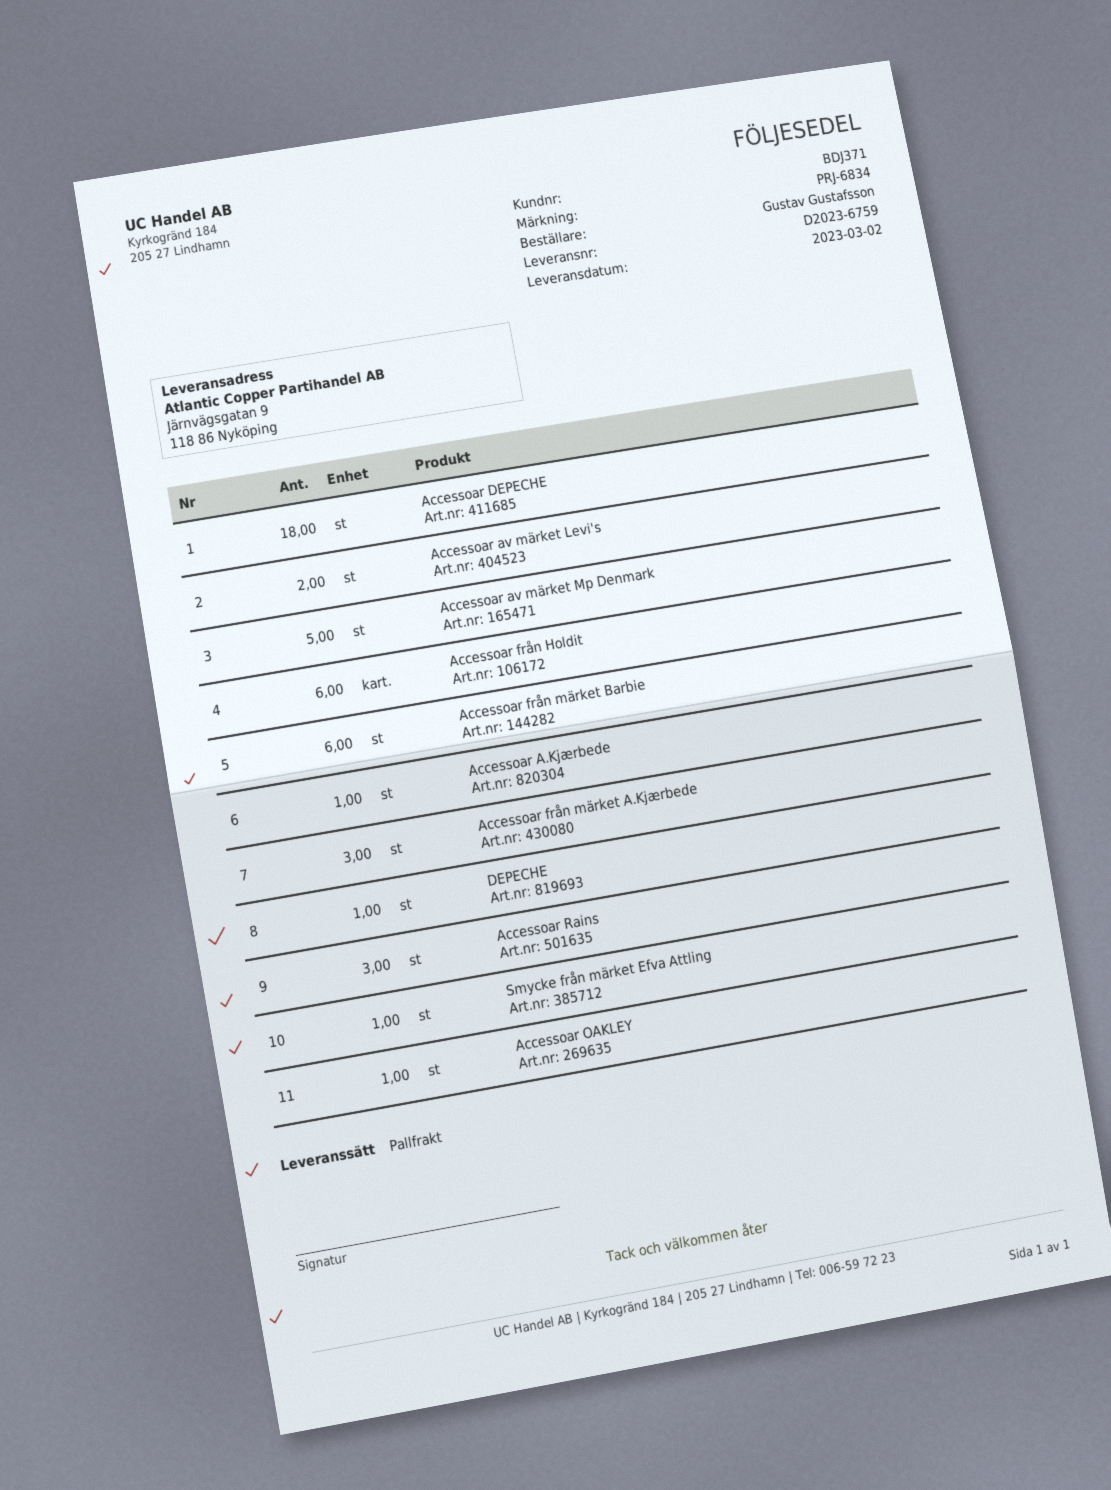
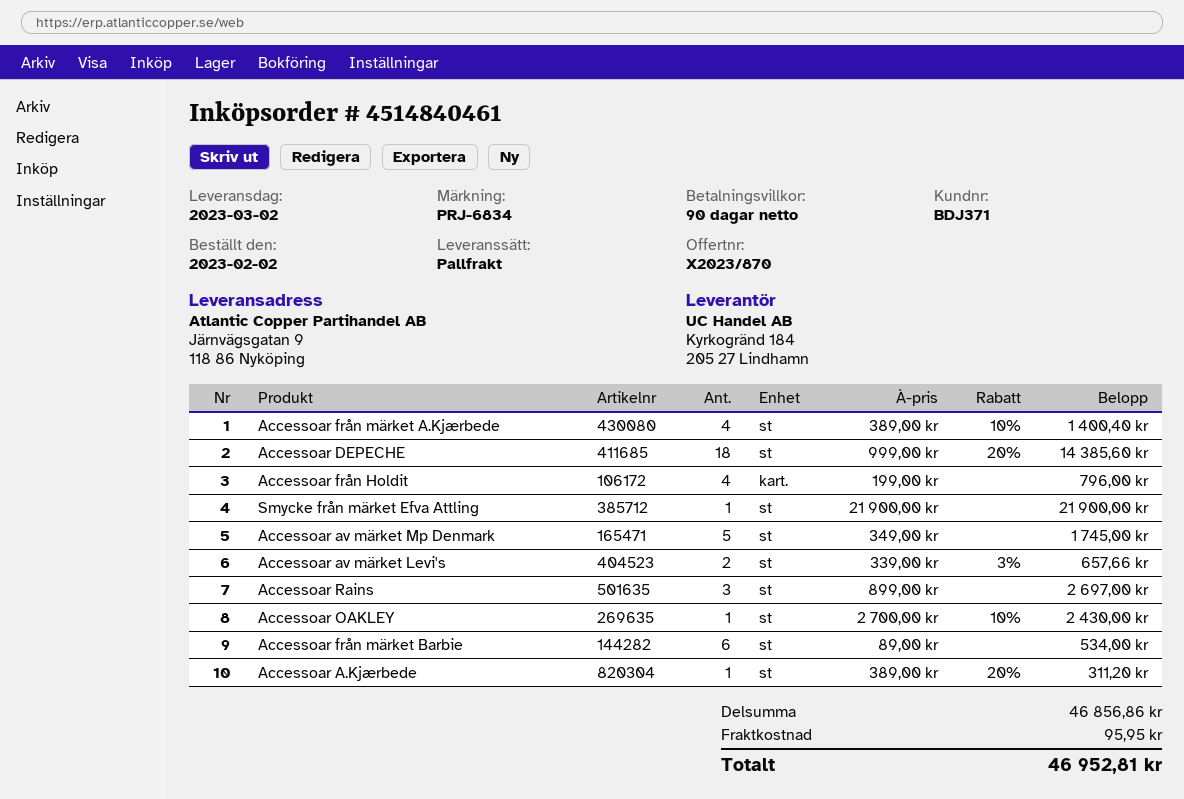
Accessoar från Holdit: 6 -> 4
Accessoar från märket A.Kjærbede: 3 -> 4
DEPECHE: 1 -> none

